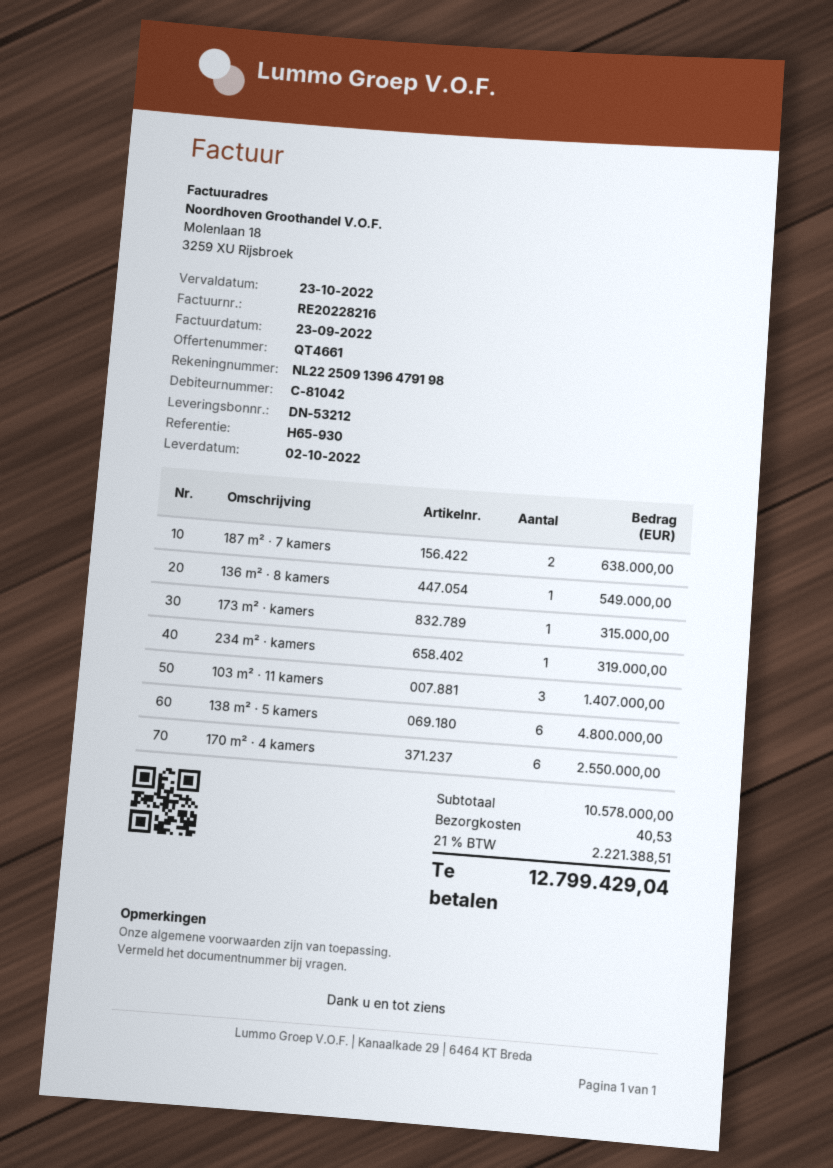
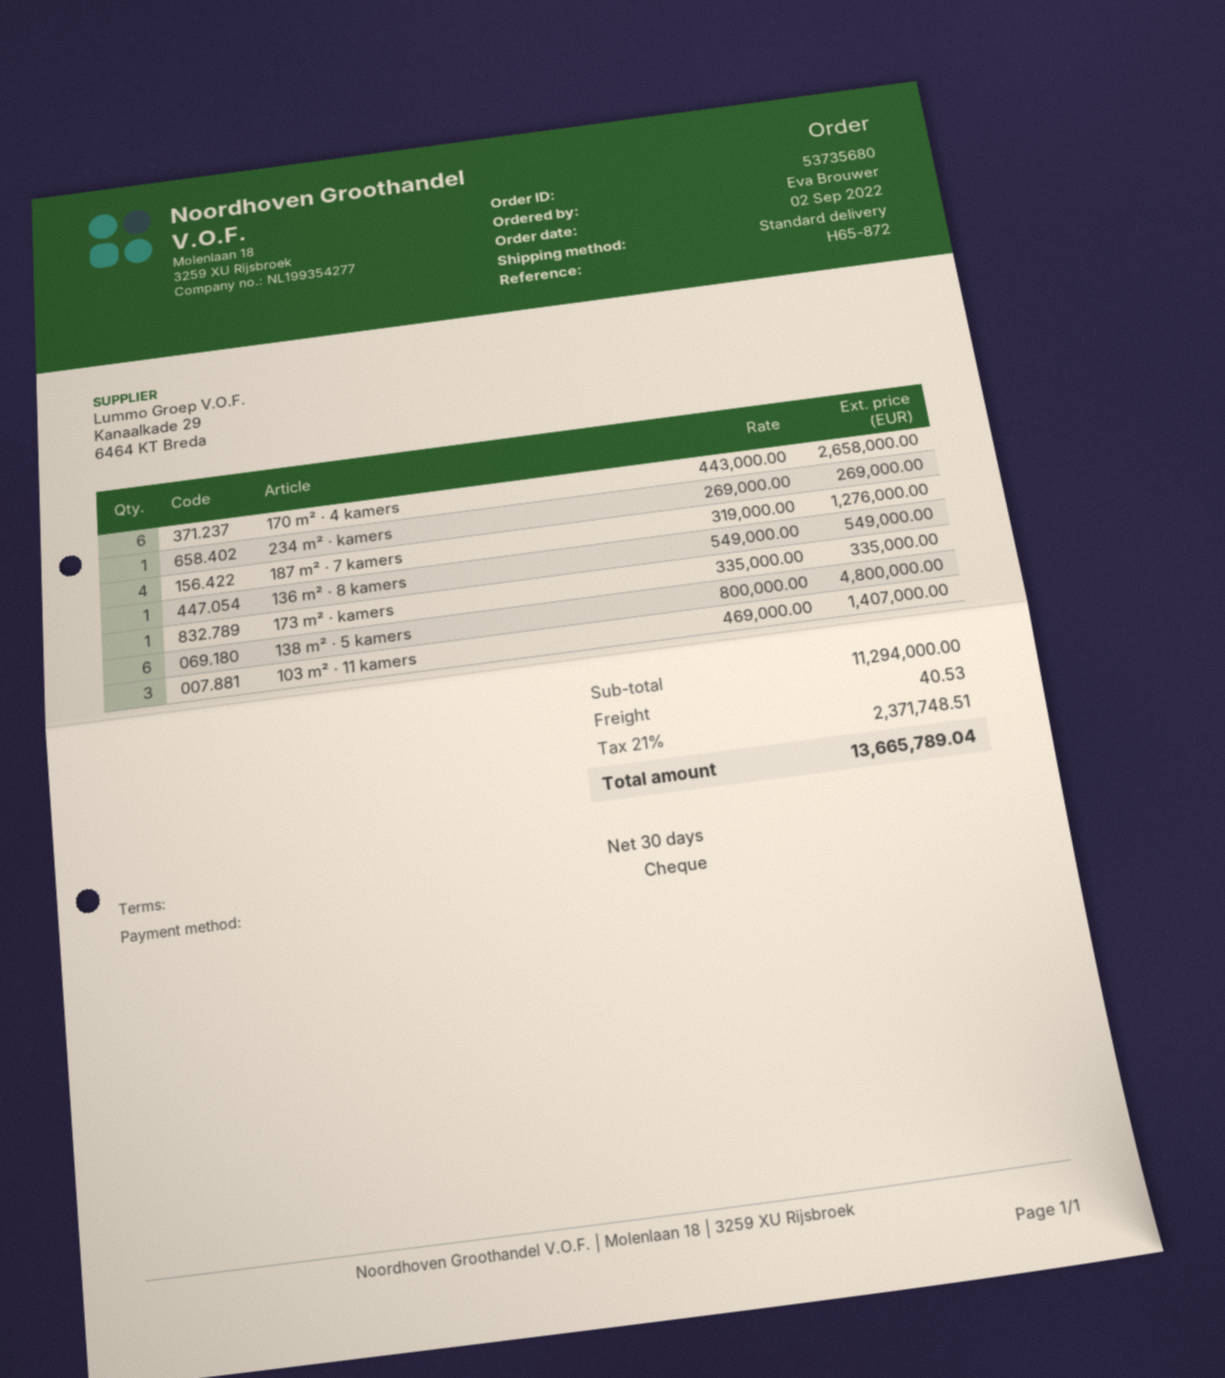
reference: H65-930 -> H65-872
187 m² · 7 kamers: 2 for 638000.00 -> 4 for 1276000.00
173 m² · kamers: 1 for 315000.00 -> 1 for 335000.00
234 m² · kamers: 1 for 319000.00 -> 1 for 269000.00
170 m² · 4 kamers: 6 for 2550000.00 -> 6 for 2658000.00
subtotal: 10578000.00 -> 11294000.00
tax: 21% = 2221388.51 -> 21% = 2371748.51
total: 12799429.04 -> 13665789.04

